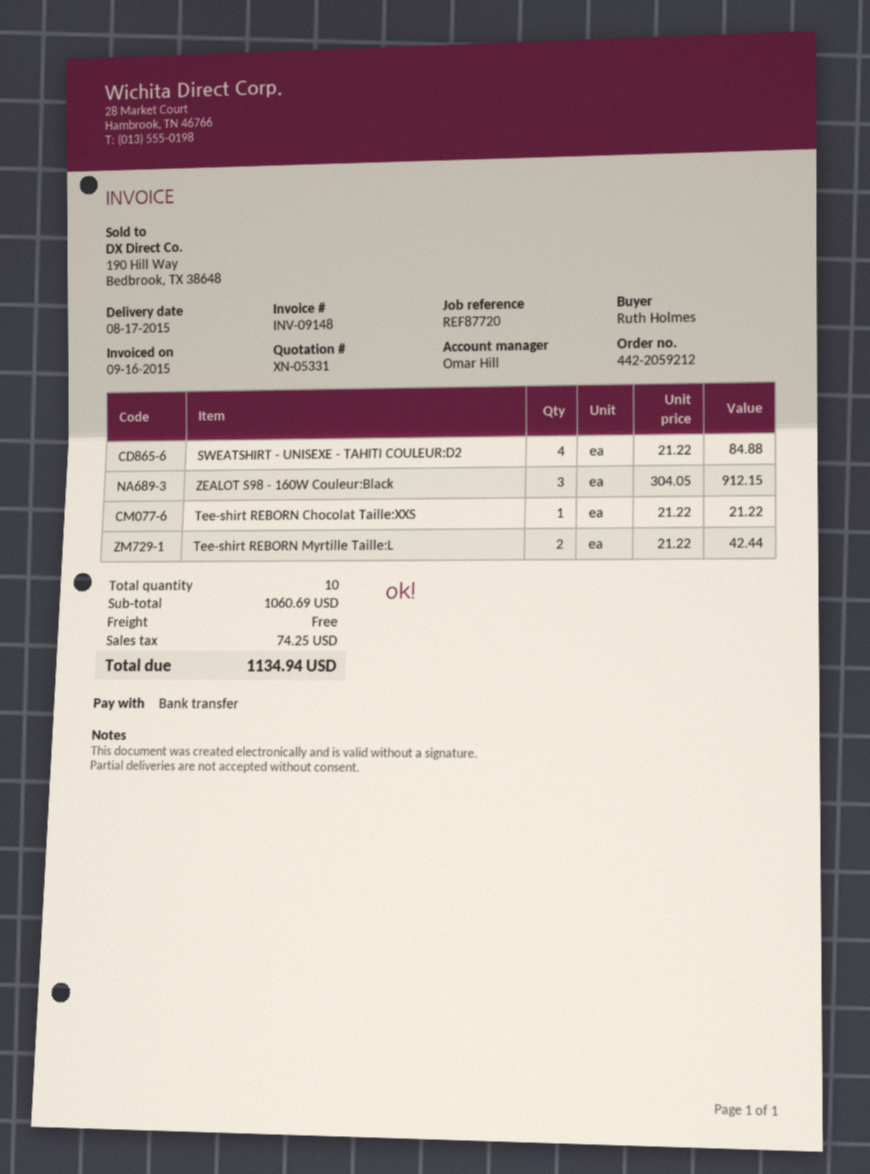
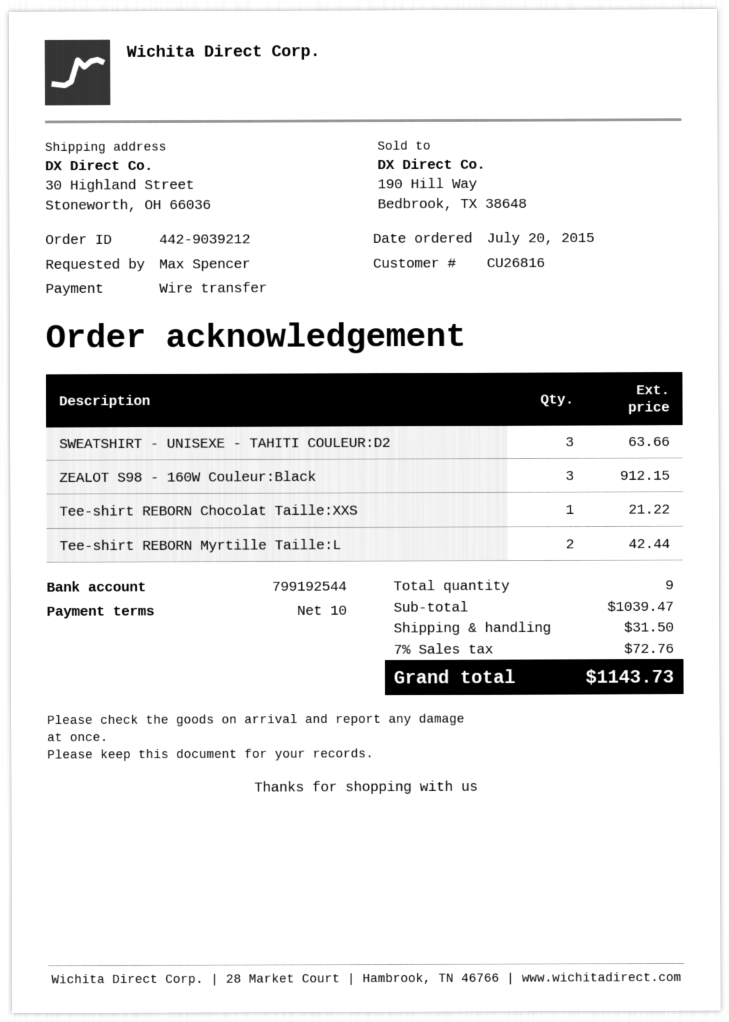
order number: 442-2059212 -> 442-9039212
ordered by: Ruth Holmes -> Max Spencer
SWEATSHIRT - UNISEXE - TAHITI COULEUR:D2: 4 for 84.88 -> 3 for 63.66
total quantity: 10 -> 9
subtotal: 1060.69 -> 1039.47
shipping: 0.00 -> 31.50
tax: 74.25 -> 72.76
total: 1134.94 -> 1143.73

